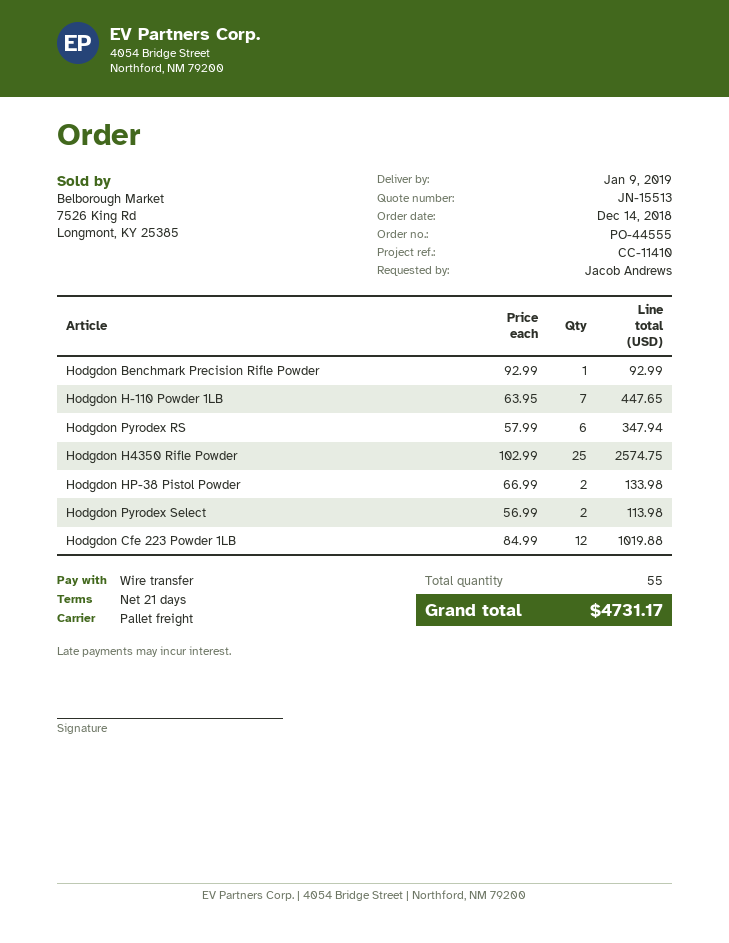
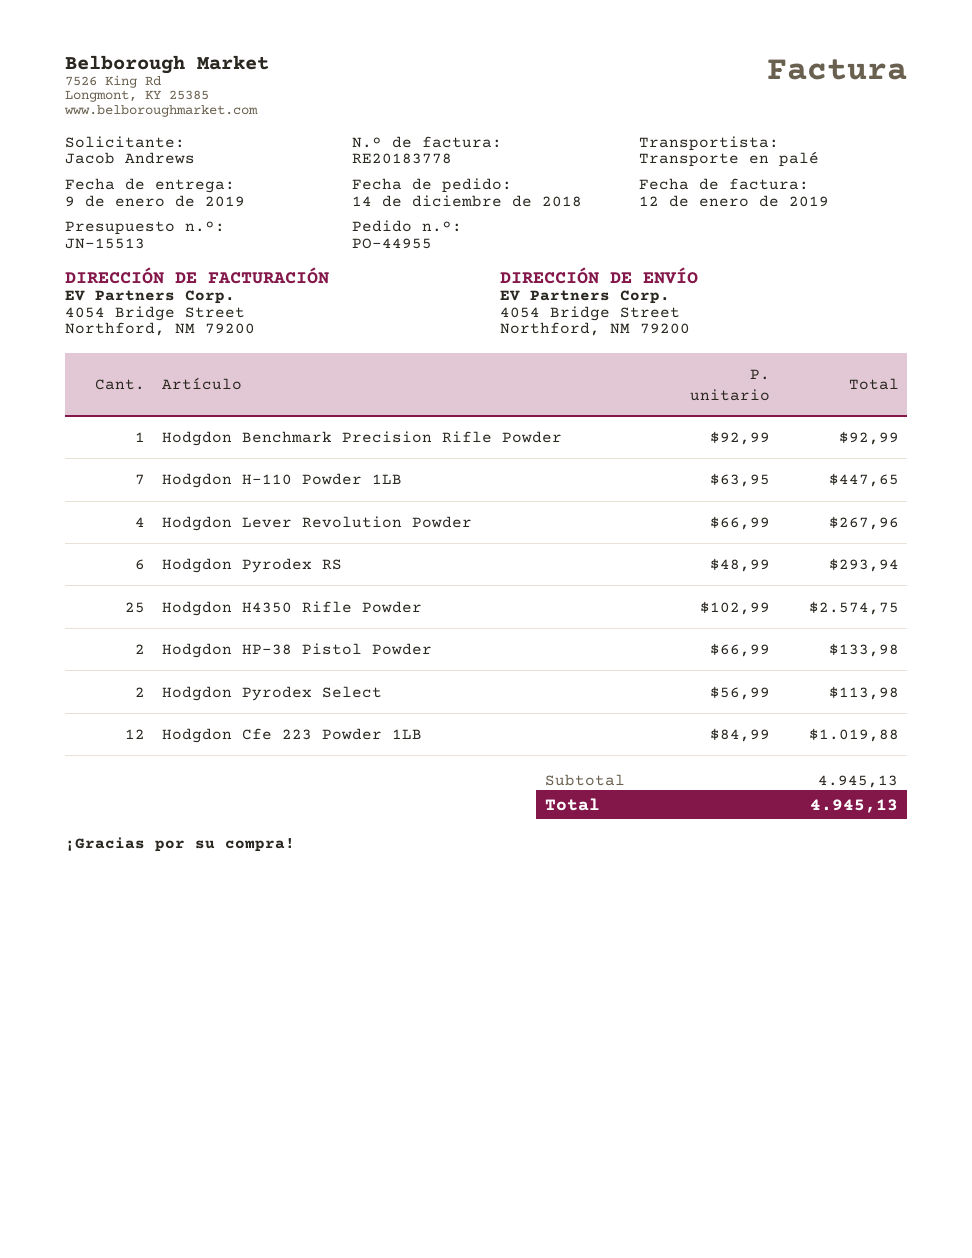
order number: PO-44555 -> PO-44955
Hodgdon Pyrodex RS: 6 x 57.99 = 347.94 -> 6 x 48.99 = 293.94
Hodgdon Lever Revolution Powder: none -> 4 x 66.99 = 267.96
total: 4731.17 -> 4945.13

